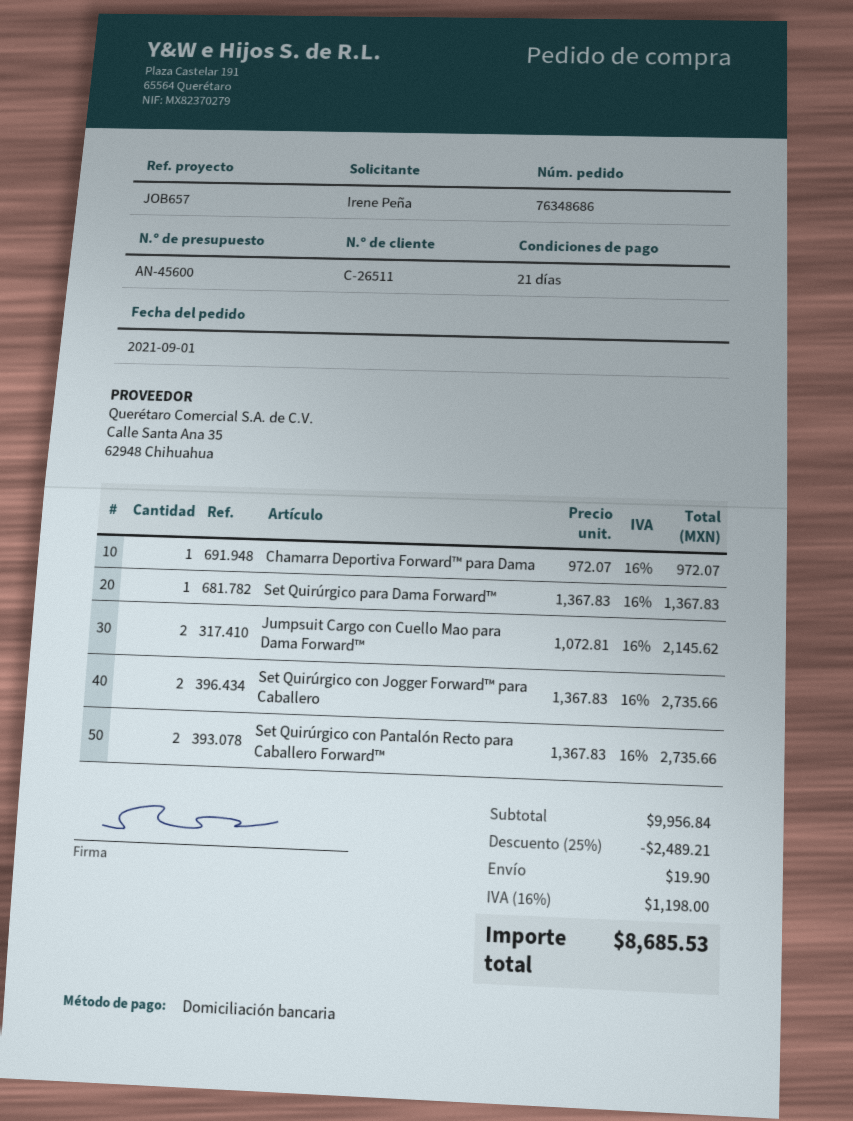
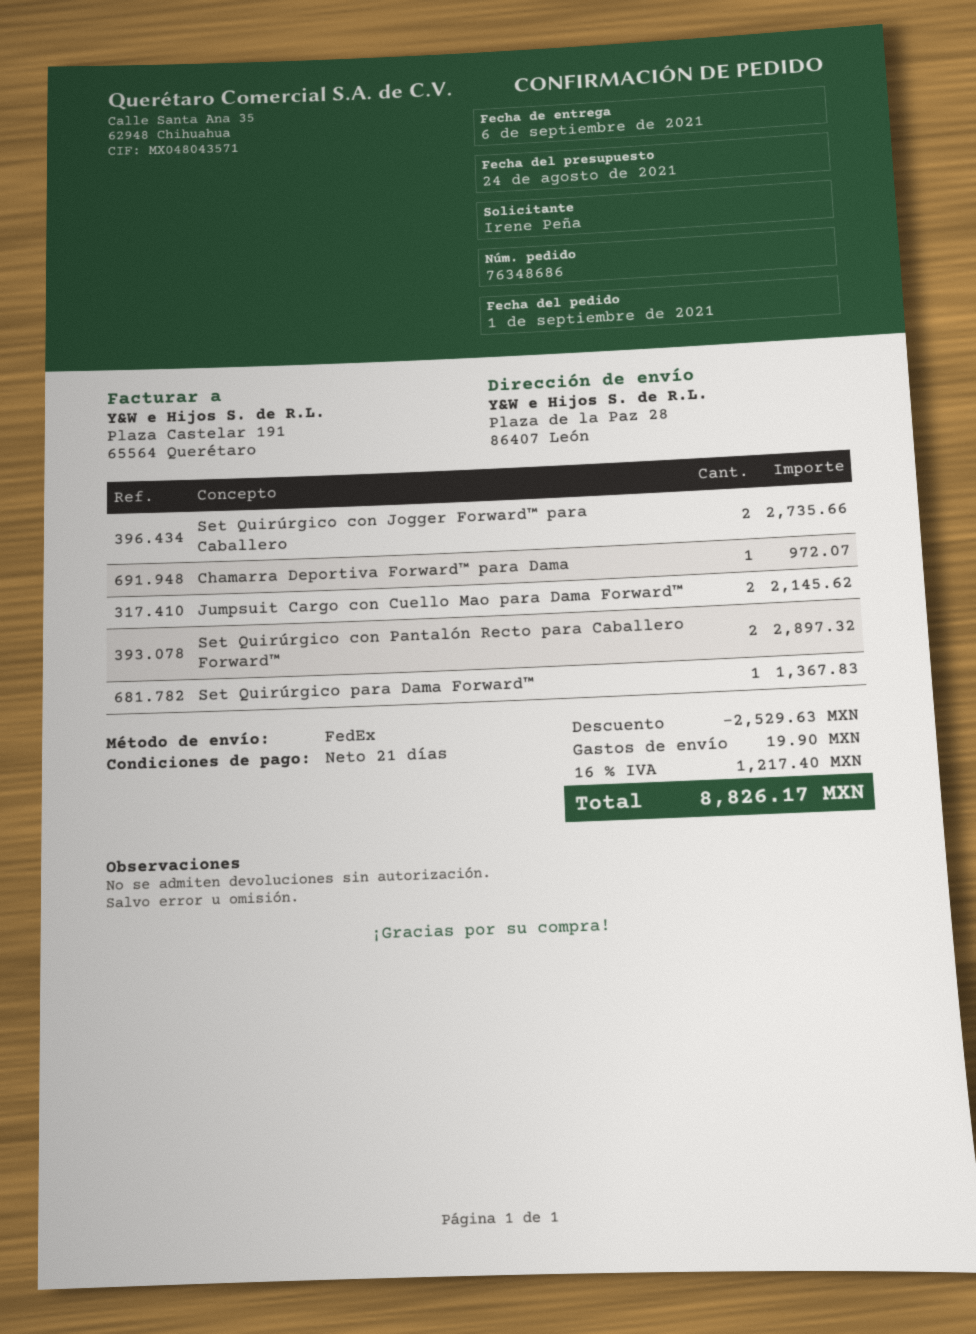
Set Quirúrgico con Pantalón Recto para Caballero Forward™: 2 for 2735.66 -> 2 for 2897.32
discount: 2489.21 -> 2529.63
tax: 16% = 1198.00 -> 16% = 1217.40
total: 8685.53 -> 8826.17

